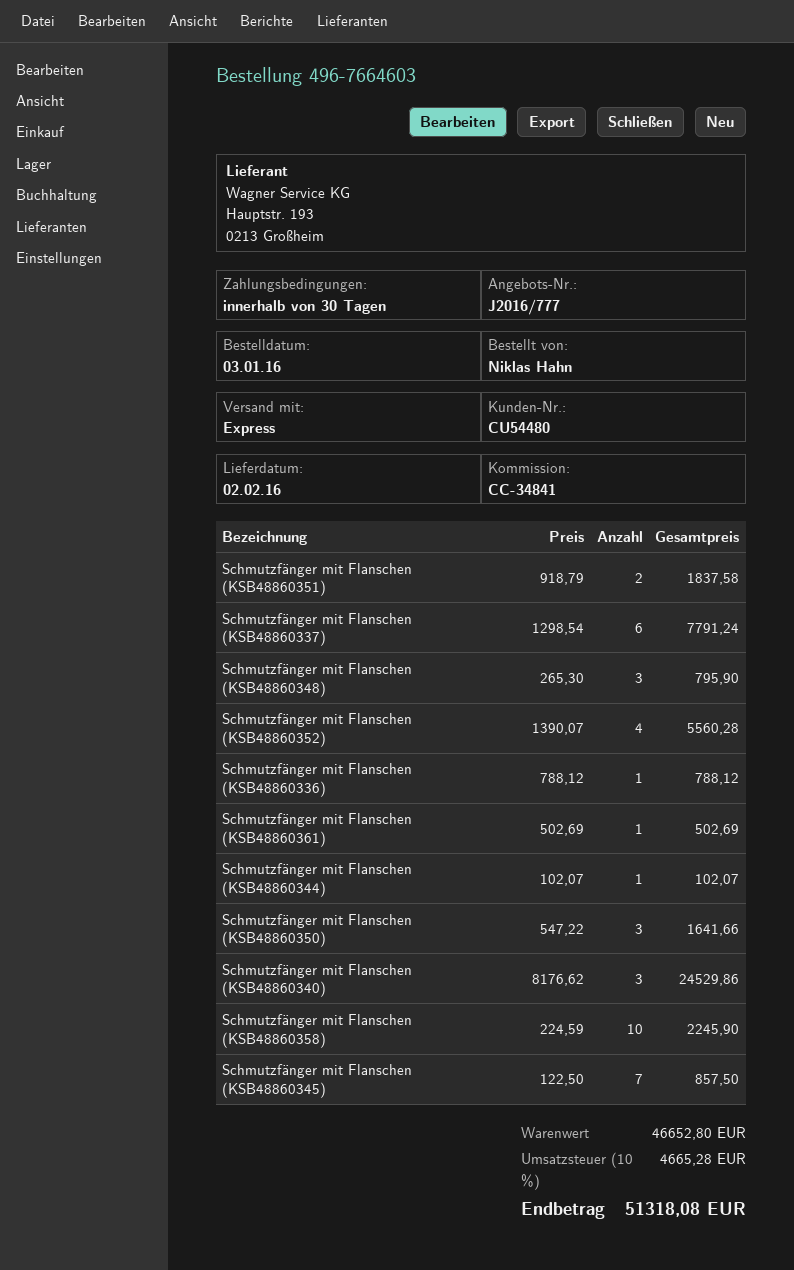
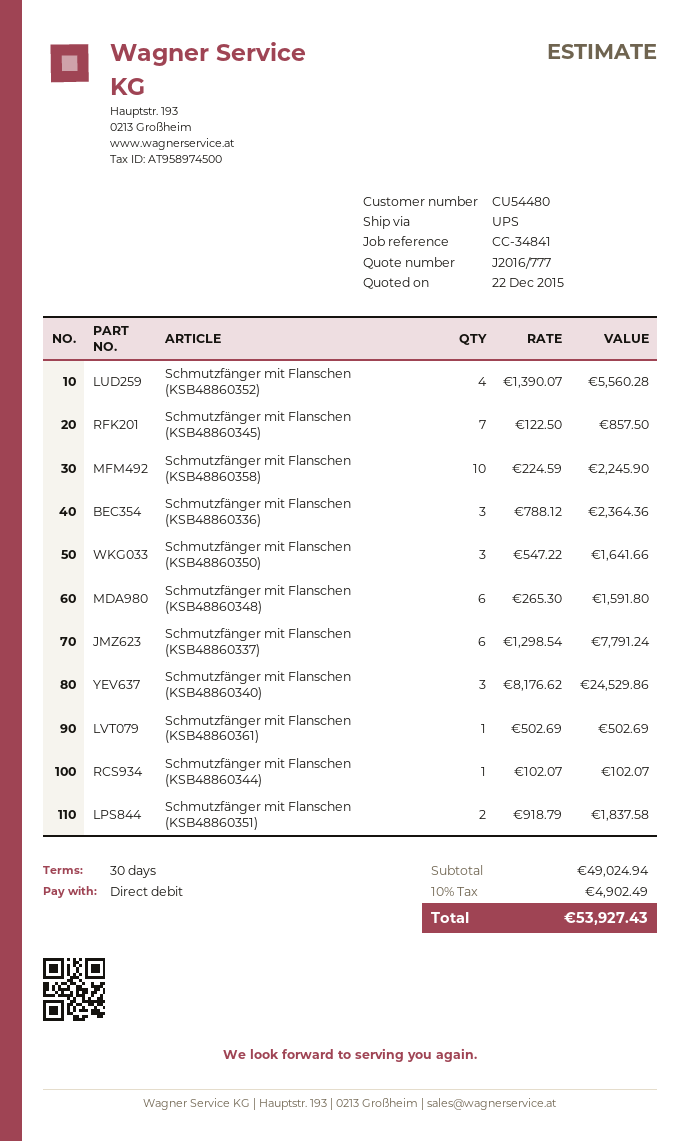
shipping method: express -> UPS
Schmutzfänger mit Flanschen (KSB48860348): 3 x 265.30 = 795.90 -> 6 x 265.30 = 1591.80
Schmutzfänger mit Flanschen (KSB48860336): 1 x 788.12 = 788.12 -> 3 x 788.12 = 2364.36
subtotal: 46652.80 -> 49024.94
tax: 10% = 4665.28 -> 10% = 4902.49
total: 51318.08 -> 53927.43

